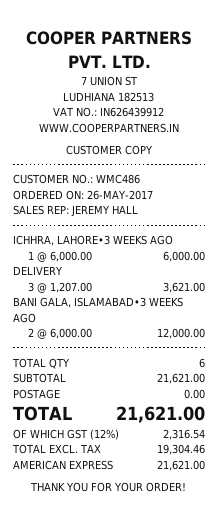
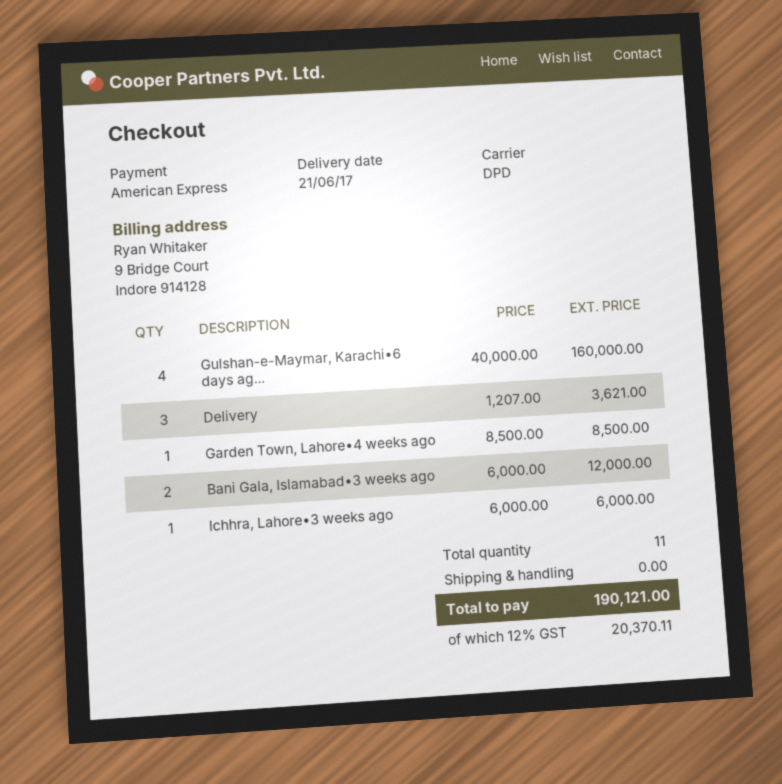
Gulshan-e-Maymar, Karachi•6 days ag...: none -> 4 x 40000.00 = 160000.00
Garden Town, Lahore•4 weeks ago: none -> 1 x 8500.00 = 8500.00
total quantity: 6 -> 11
tax: 12% = 2316.54 -> 12% = 20370.11
total: 21621.00 -> 190121.00

